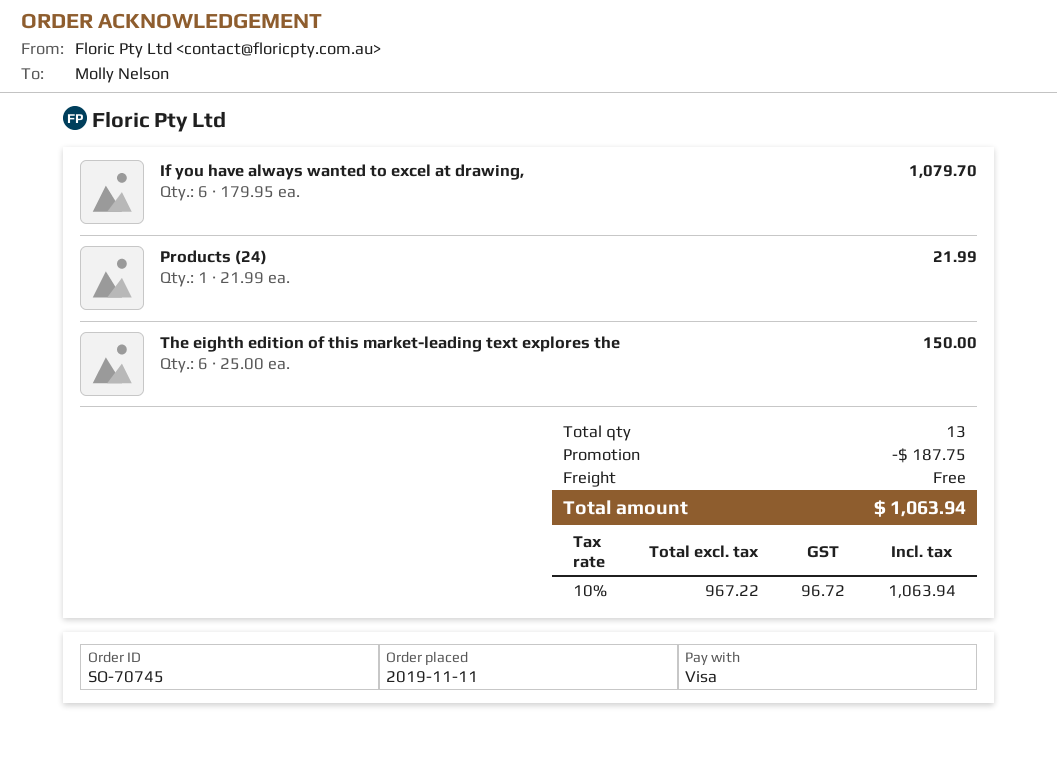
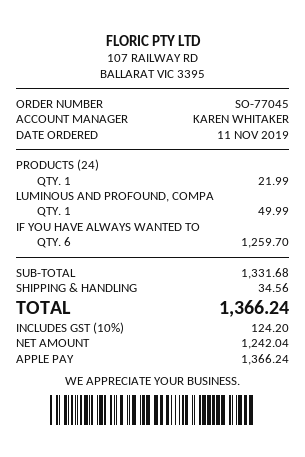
order number: SO-70745 -> SO-77045
payment method: Visa -> Apple Pay
If you have always wanted to excel at drawing,: 6 for 1079.70 -> 6 for 1259.70
The eighth edition of this market-leading text explores the: 6 for 150.00 -> none
LUMINOUS AND PROFOUND, COMPA: none -> 1 for 49.99
discount: 187.75 -> none
shipping: 0.00 -> 34.56
net: 967.22 -> 1242.04
tax: 10% = 96.72 -> 10% = 124.20
total: 1063.94 -> 1366.24

